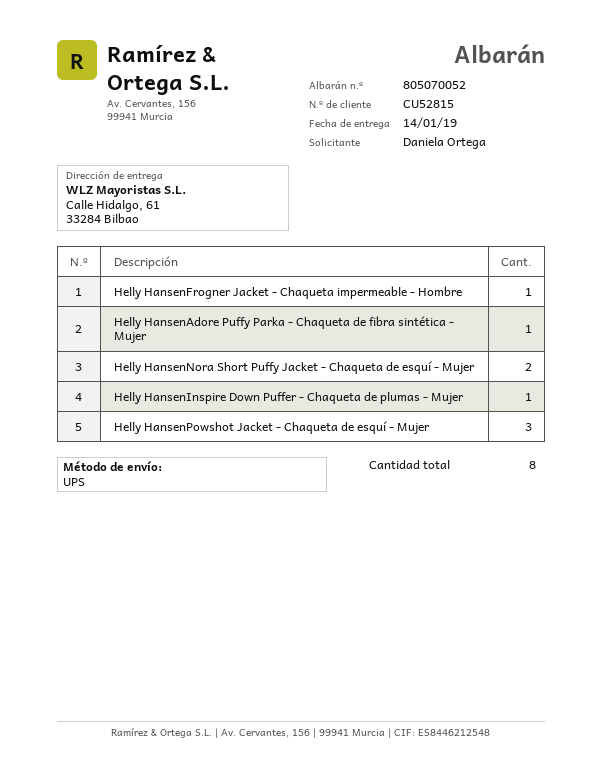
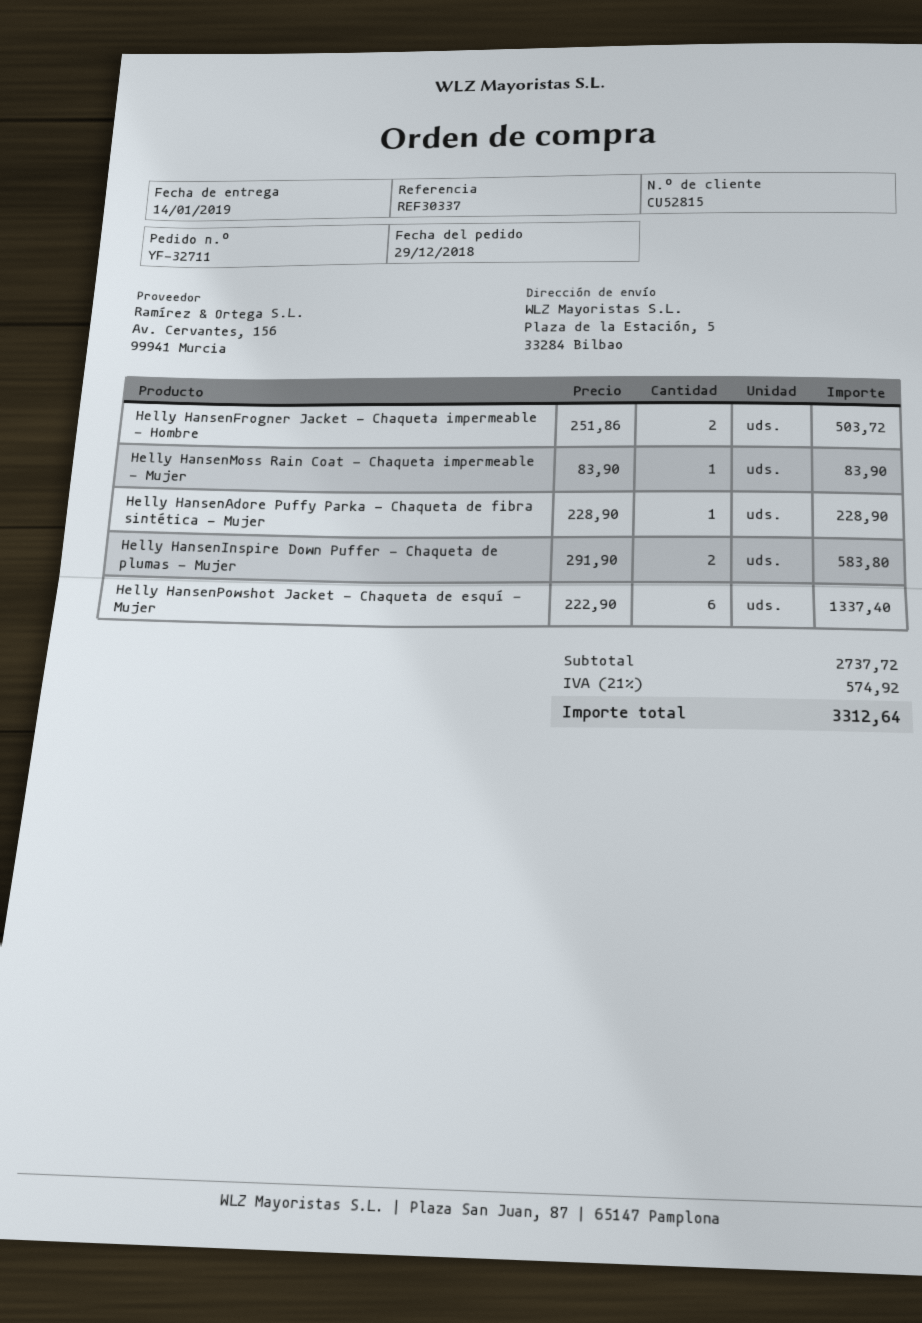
ship to: Calle Hidalgo, 61, 33284 Bilbao -> Plaza de la Estación, 5, 33284 Bilbao
Helly HansenFrogner Jacket - Chaqueta impermeable - Hombre: 1 -> 2
Helly HansenNora Short Puffy Jacket - Chaqueta de esquí - Mujer: 2 -> none
Helly HansenInspire Down Puffer - Chaqueta de plumas - Mujer: 1 -> 2
Helly HansenPowshot Jacket - Chaqueta de esquí - Mujer: 3 -> 6
Helly HansenMoss Rain Coat - Chaqueta impermeable - Mujer: none -> 1

